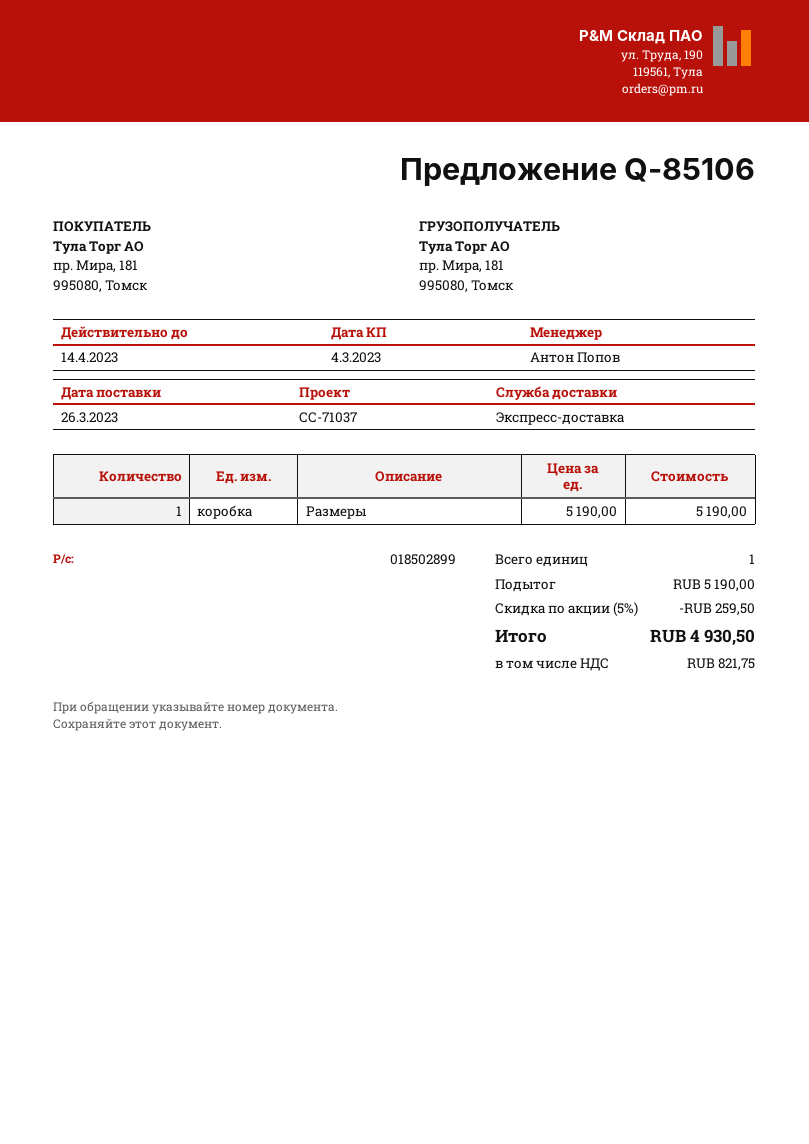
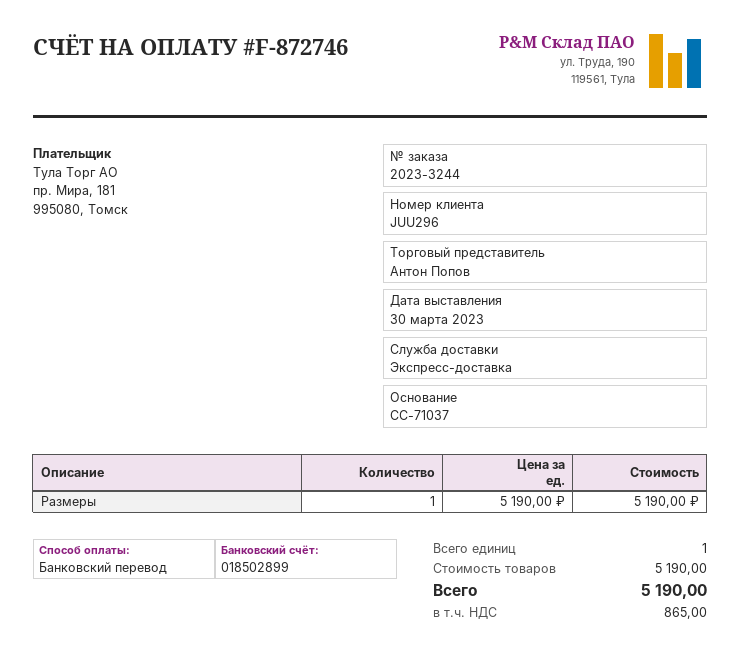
discount: 5% = 259.50 -> none
tax: 821.75 -> 865.00
total: 4930.50 -> 5190.00

